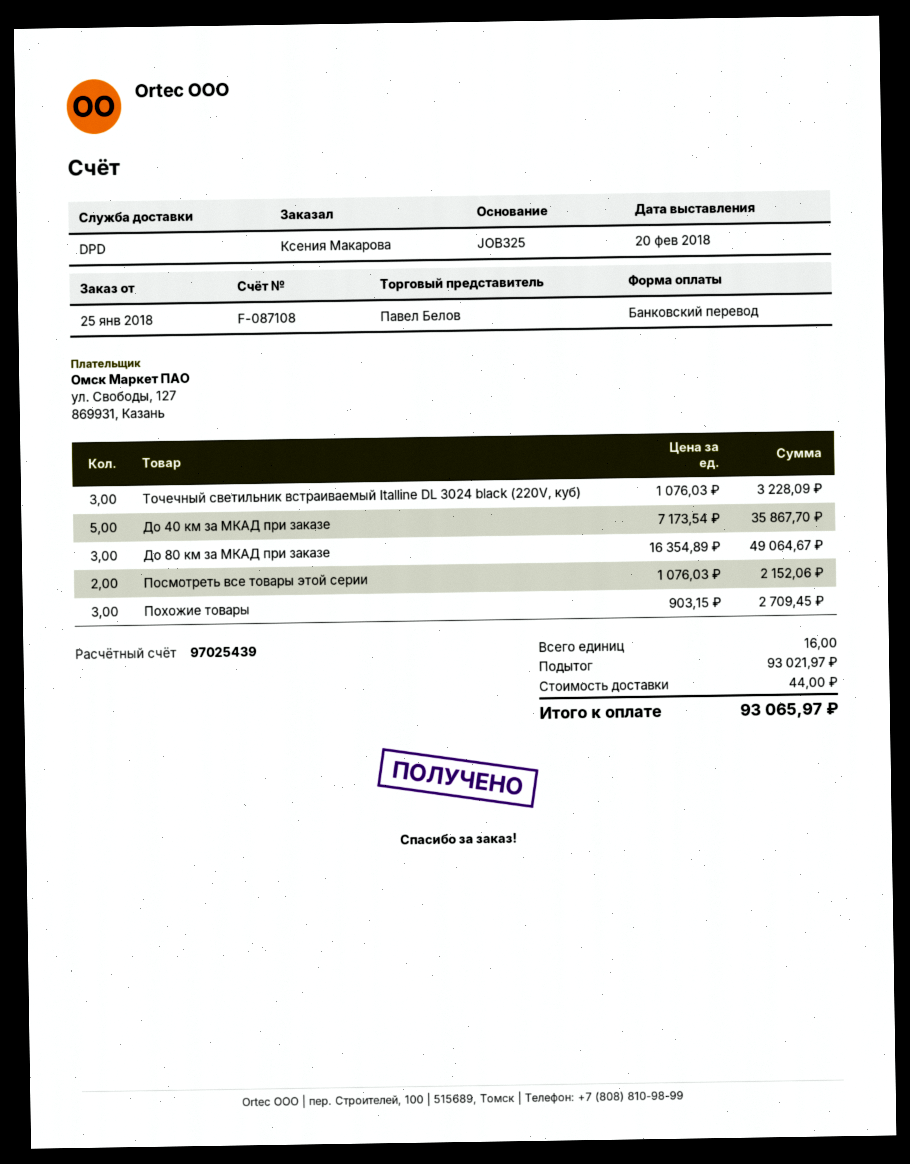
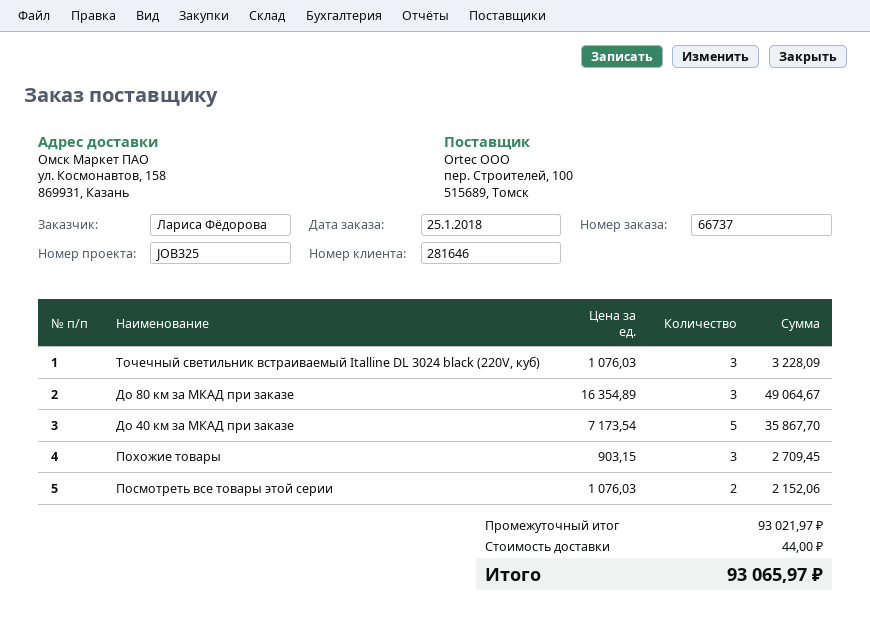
ordered by: Ксения Макарова -> Лариса Фёдорова

